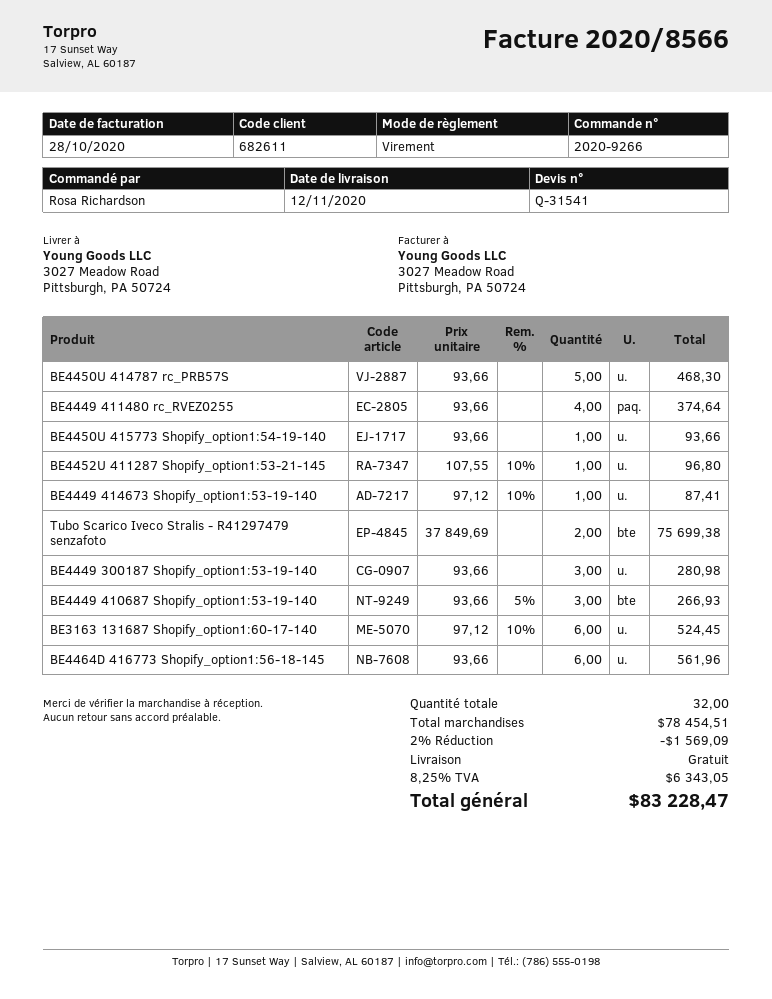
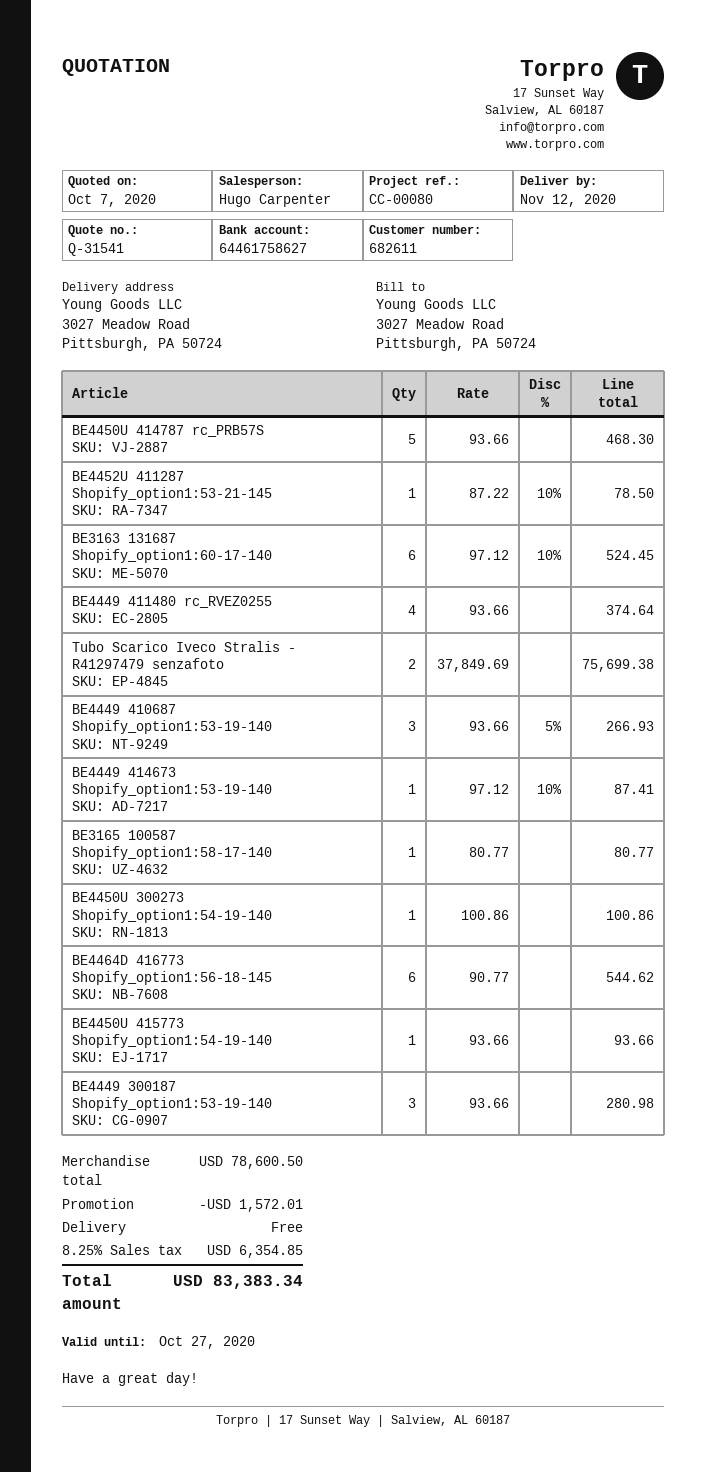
BE4452U 411287 Shopify_option1:53-21-145: 1 x 107.55 - 10% = 96.80 -> 1 x 87.22 - 10% = 78.50
BE4464D 416773 Shopify_option1:56-18-145: 6 x 93.66 = 561.96 -> 6 x 90.77 = 544.62
BE3165 100587 Shopify_option1:58-17-140: none -> 1 x 80.77 = 80.77
BE4450U 300273 Shopify_option1:54-19-140: none -> 1 x 100.86 = 100.86
subtotal: 78454.51 -> 78600.50
discount: 1569.09 -> 1572.01
tax: 8.25% = 6343.05 -> 8.25% = 6354.85
total: 83228.47 -> 83383.34

